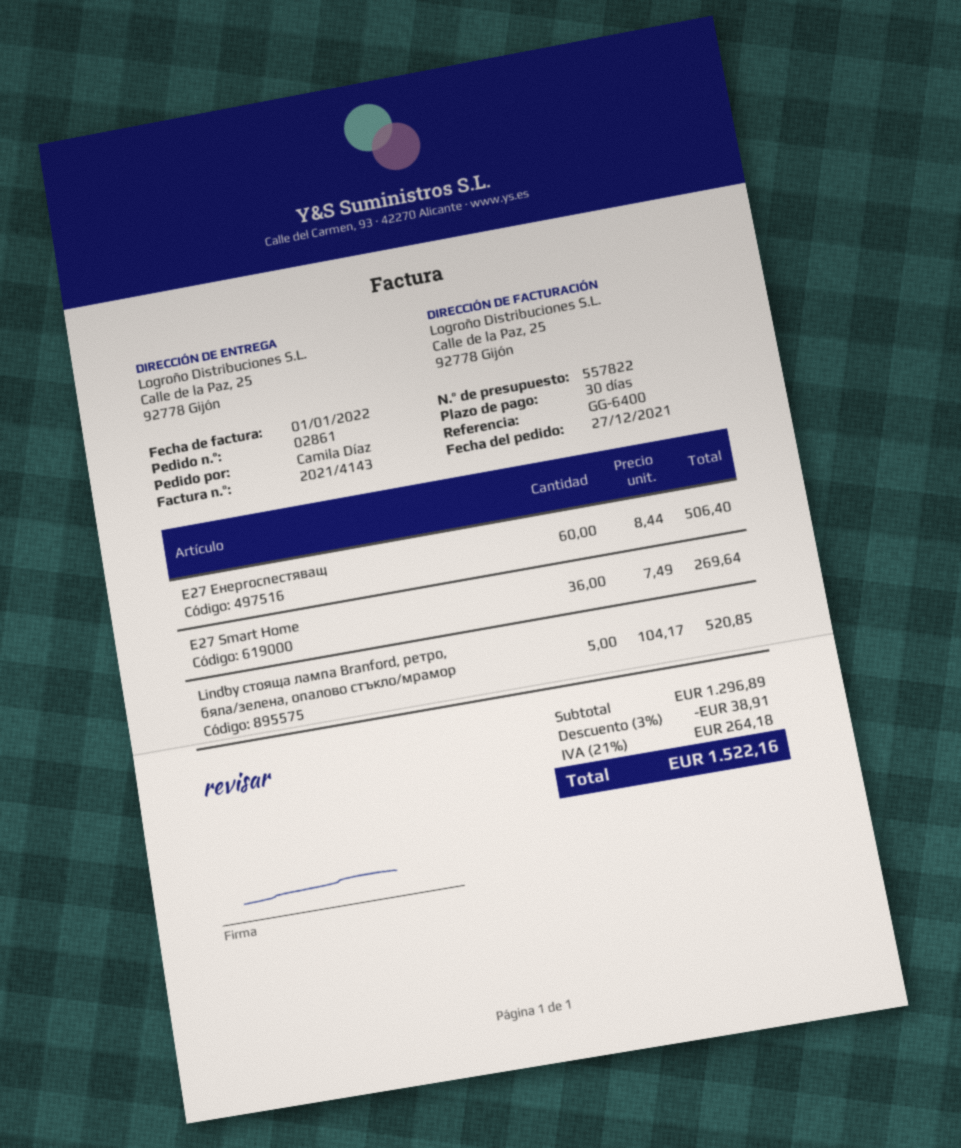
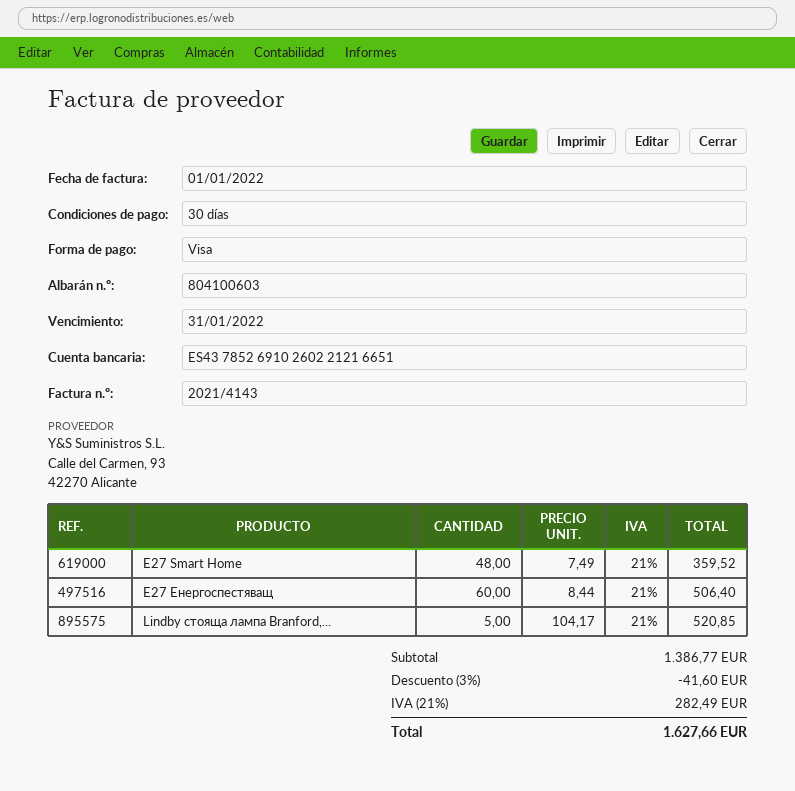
E27 Smart Home: 36 x 7.49 = 269.64 -> 48 x 7.49 = 359.52
subtotal: 1296.89 -> 1386.77
discount: 3% = 38.91 -> 3% = 41.60
tax: 21% = 264.18 -> 21% = 282.49
total: 1522.16 -> 1627.66

